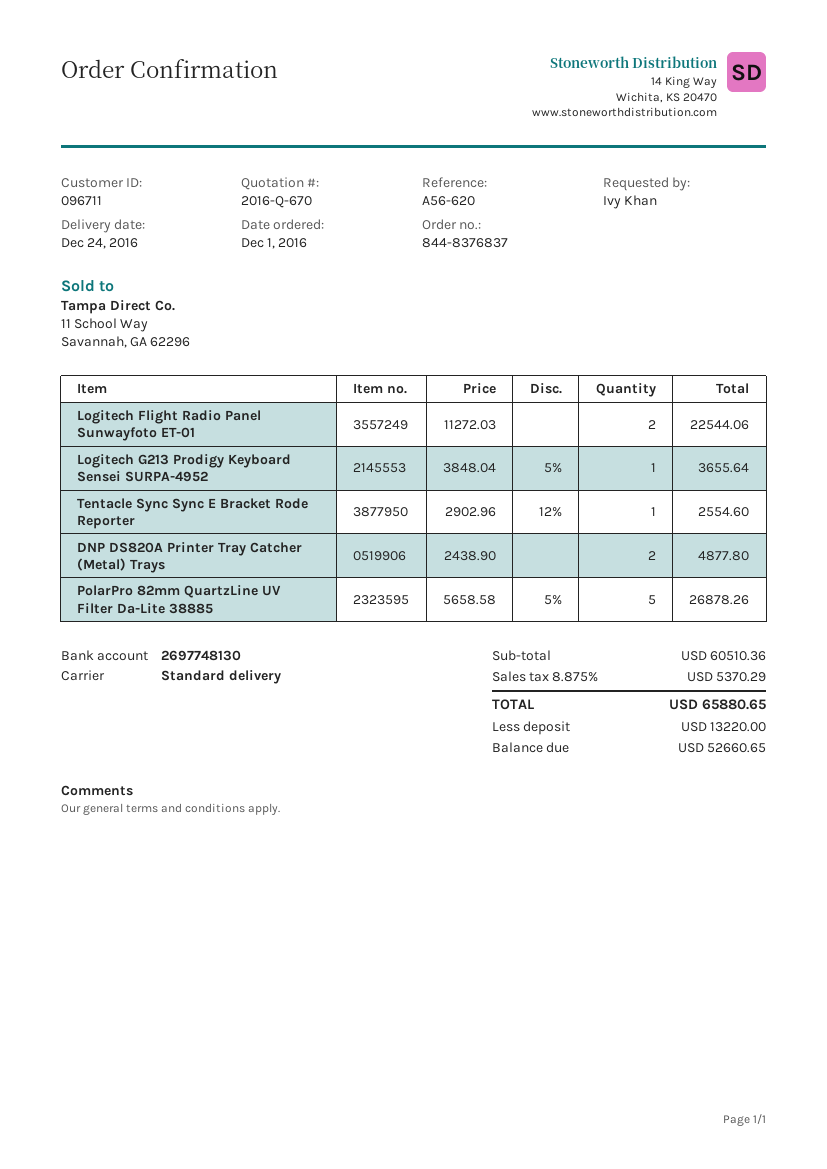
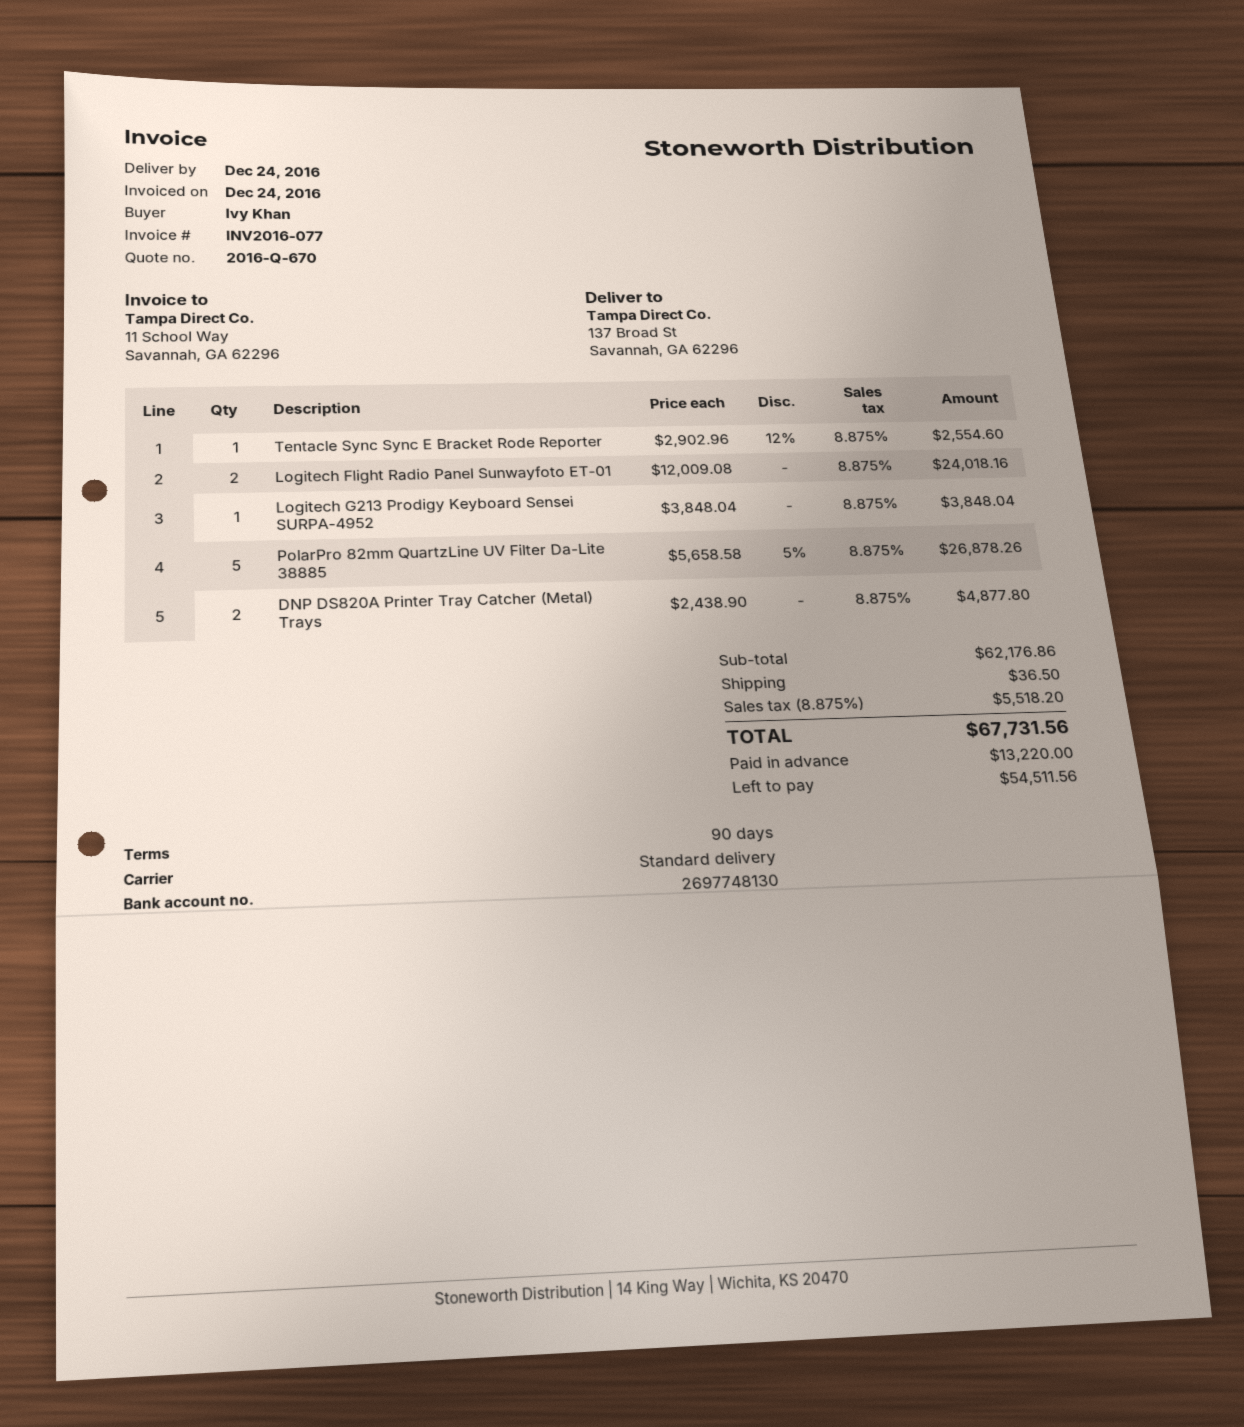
Logitech Flight Radio Panel Sunwayfoto ET-01: 2 x 11272.03 = 22544.06 -> 2 x 12009.08 = 24018.16
Logitech G213 Prodigy Keyboard Sensei SURPA-4952: 1 x 3848.04 - 5% = 3655.64 -> 1 x 3848.04 = 3848.04
subtotal: 60510.36 -> 62176.86
shipping: none -> 36.50
tax: 8.875% = 5370.29 -> 8.875% = 5518.20
total: 65880.65 -> 67731.56
balance: 52660.65 -> 54511.56

